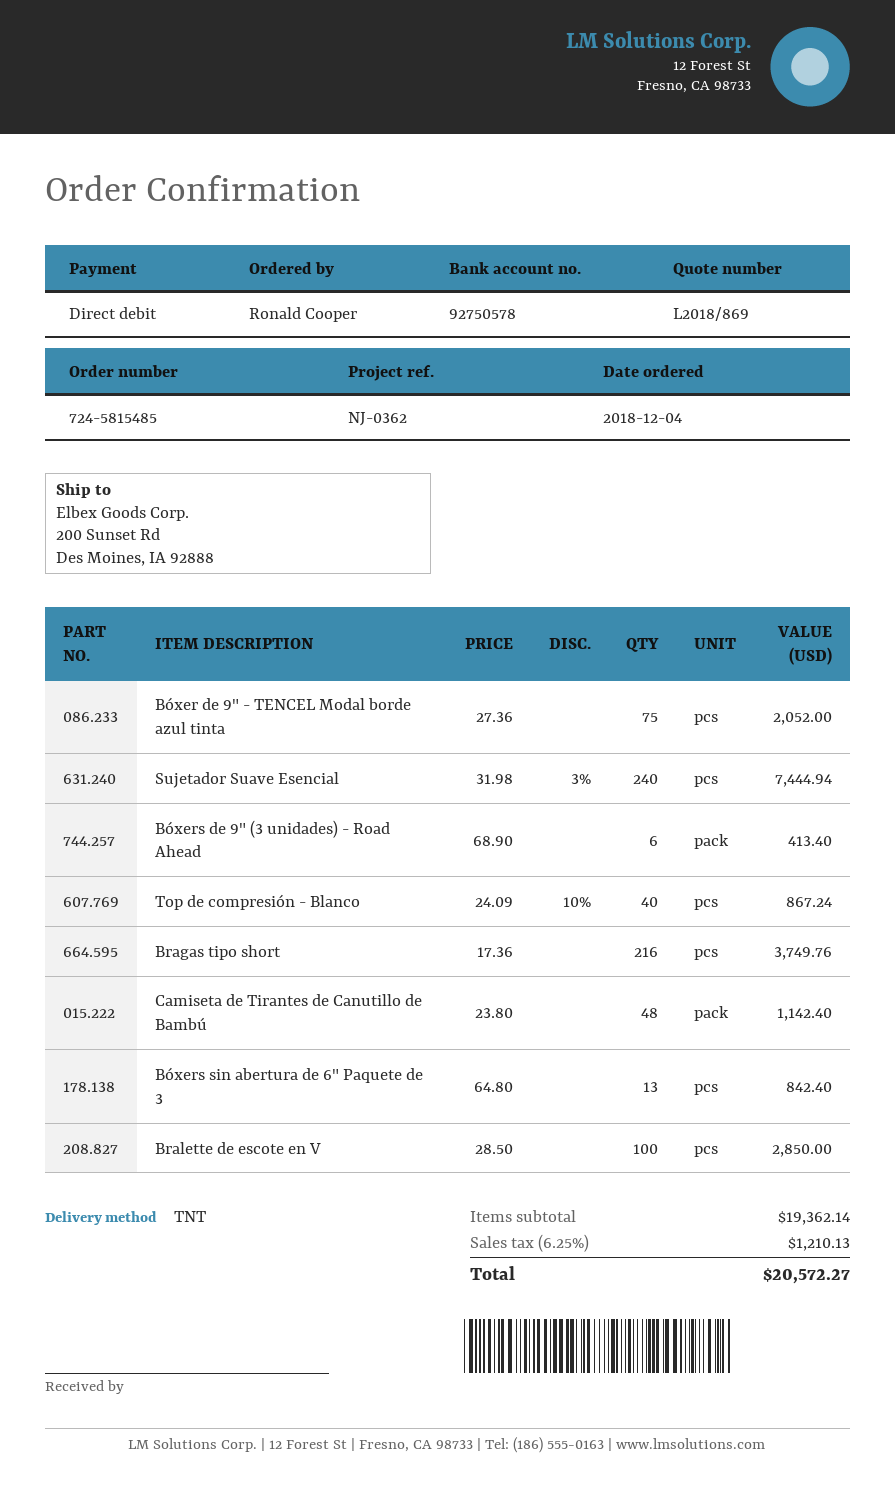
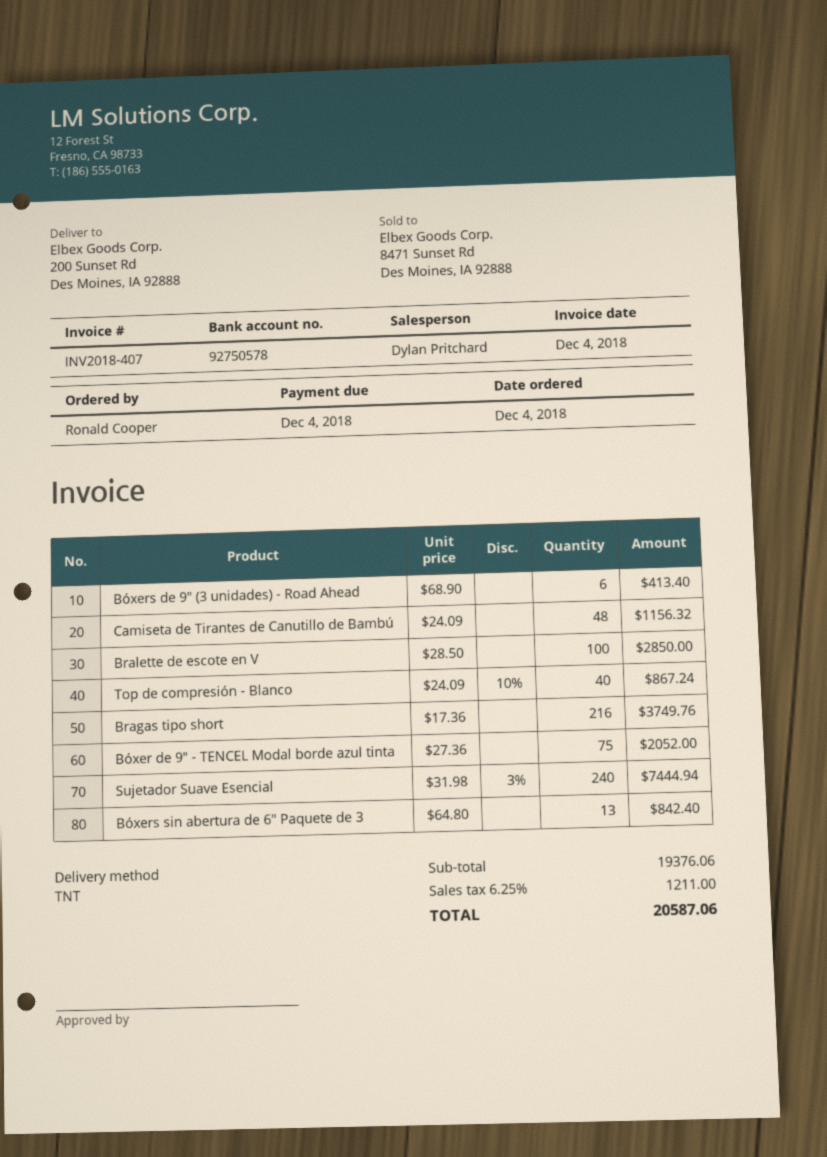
Camiseta de Tirantes de Canutillo de Bambú: 48 x 23.80 = 1142.40 -> 48 x 24.09 = 1156.32
subtotal: 19362.14 -> 19376.06
tax: 6.25% = 1210.13 -> 6.25% = 1211.00
total: 20572.27 -> 20587.06

